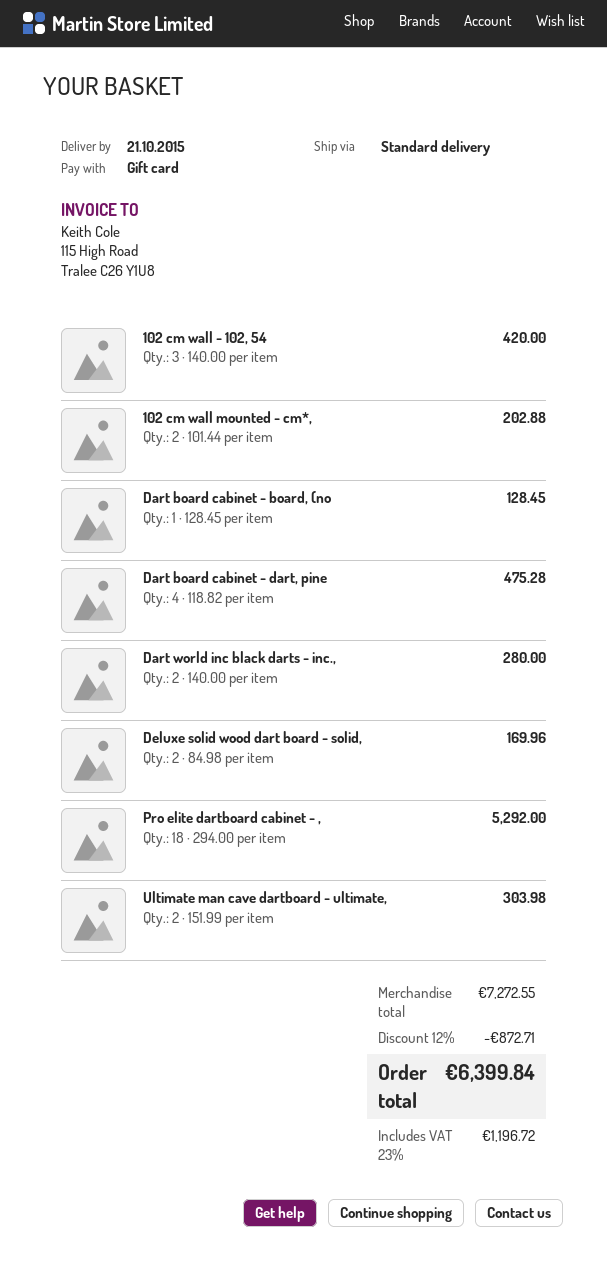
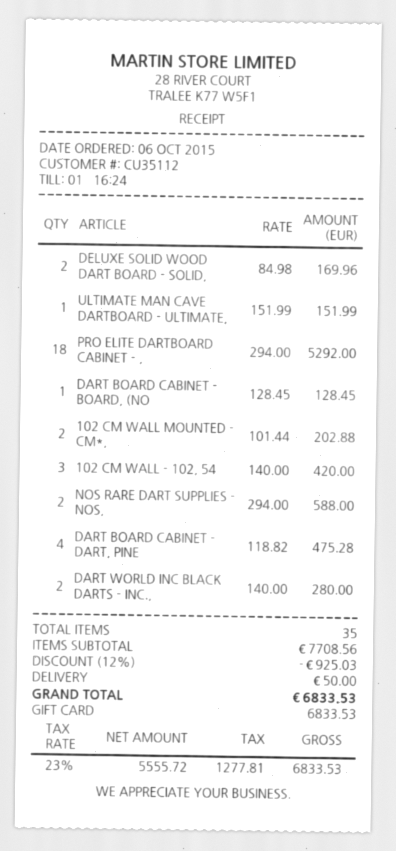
Ultimate man cave dartboard - ultimate,: 2 x 151.99 = 303.98 -> 1 x 151.99 = 151.99
NOS RARE DART SUPPLIES - NOS,: none -> 2 x 294.00 = 588.00
subtotal: 7272.55 -> 7708.56
discount: 12% = 872.71 -> 12% = 925.03
shipping: none -> 50.00
tax: 23% = 1196.72 -> 23% = 1277.81
total: 6399.84 -> 6833.53

